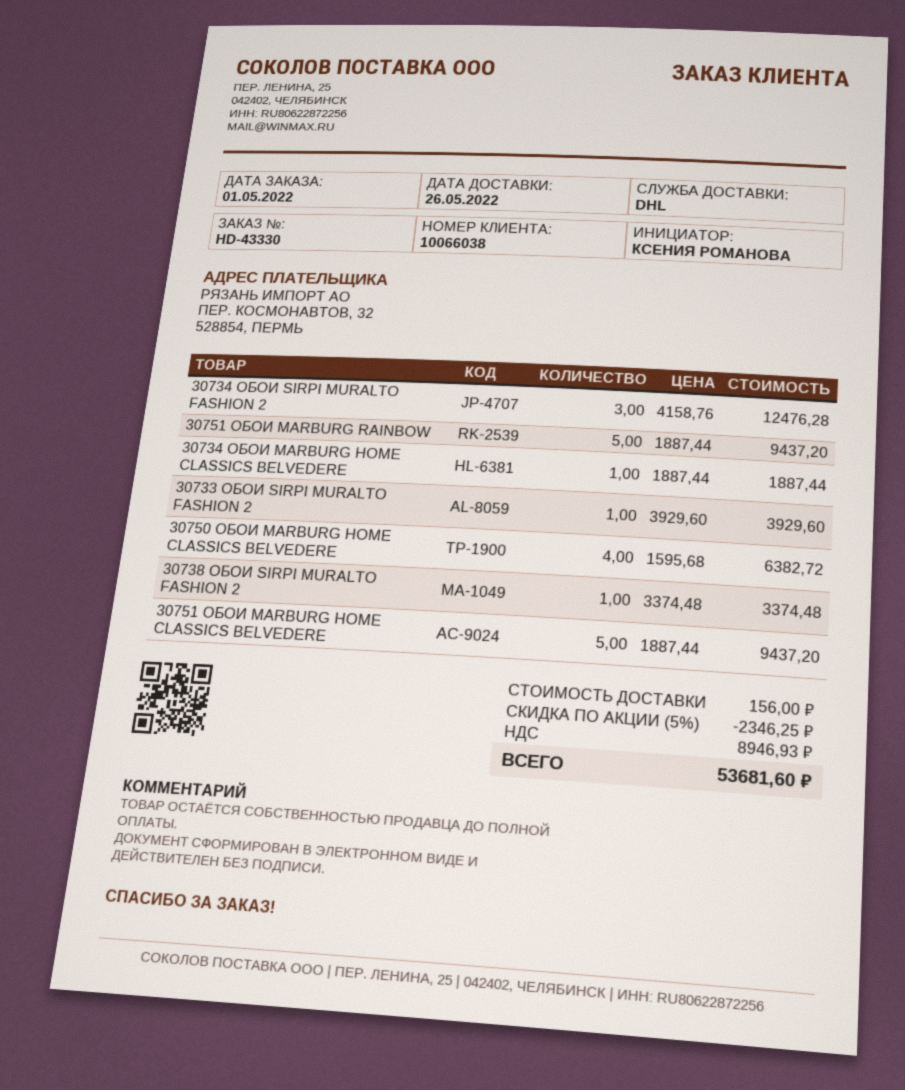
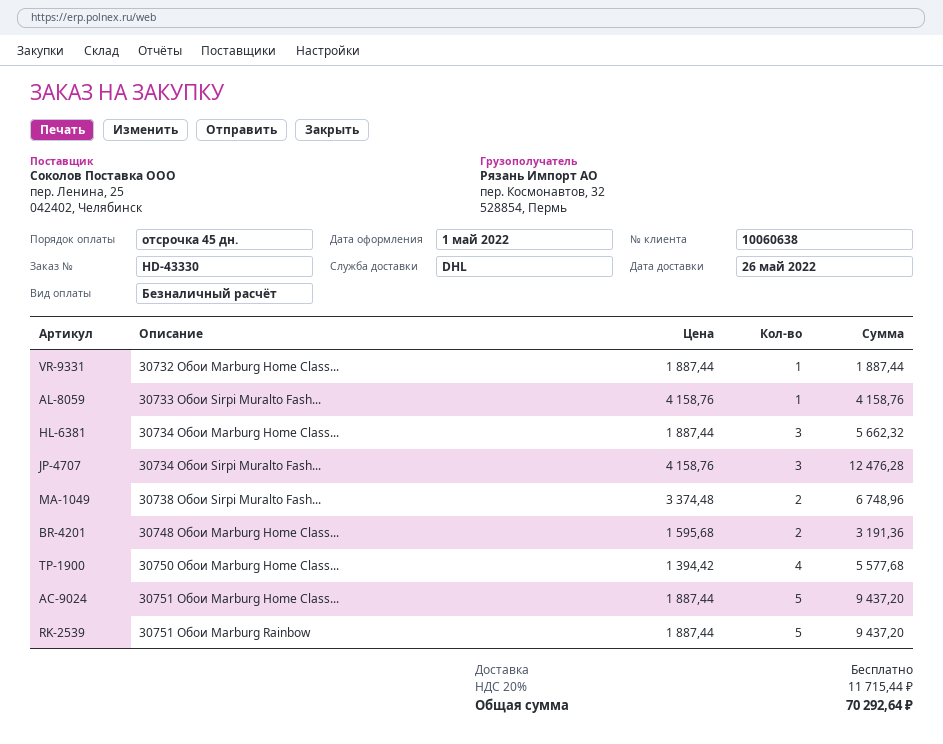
customer number: 10066038 -> 10060638
30734 ОБОИ MARBURG HOME CLASSICS BELVEDERE: 1 x 1887.44 = 1887.44 -> 3 x 1887.44 = 5662.32
30733 ОБОИ SIRPI MURALTO FASHION 2: 1 x 3929.60 = 3929.60 -> 1 x 4158.76 = 4158.76
30750 ОБОИ MARBURG HOME CLASSICS BELVEDERE: 4 x 1595.68 = 6382.72 -> 4 x 1394.42 = 5577.68
30738 ОБОИ SIRPI MURALTO FASHION 2: 1 x 3374.48 = 3374.48 -> 2 x 3374.48 = 6748.96
30732 Обои Marburg Home Class...: none -> 1 x 1887.44 = 1887.44
30748 Обои Marburg Home Class...: none -> 2 x 1595.68 = 3191.36
discount: 5% = 2346.25 -> none
shipping: 156.00 -> 0.00
tax: 8946.93 -> 11715.44
total: 53681.60 -> 70292.64

